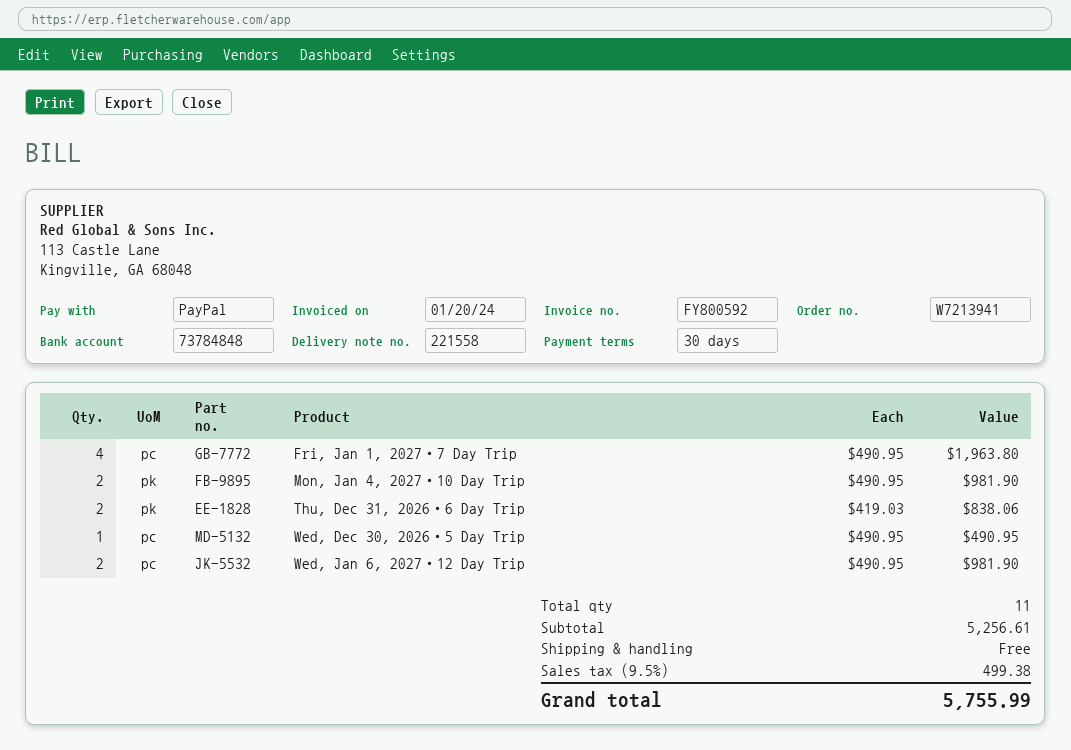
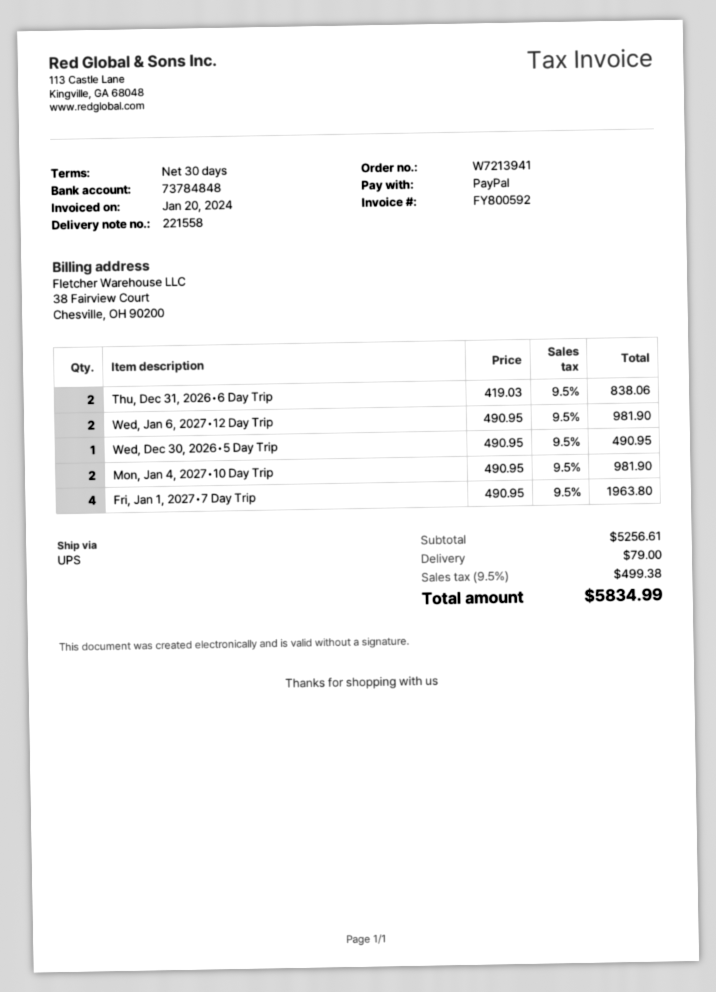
shipping: 0.00 -> 79.00
total: 5755.99 -> 5834.99

